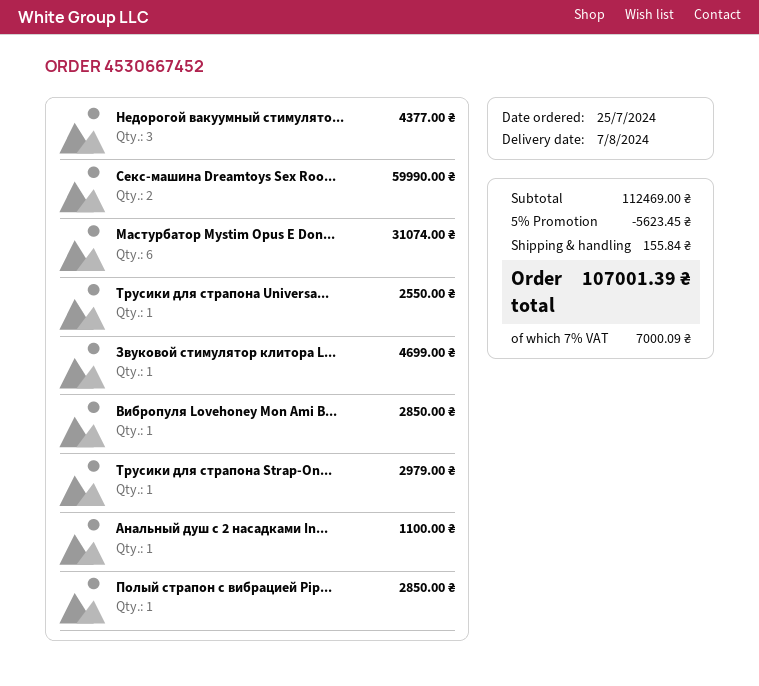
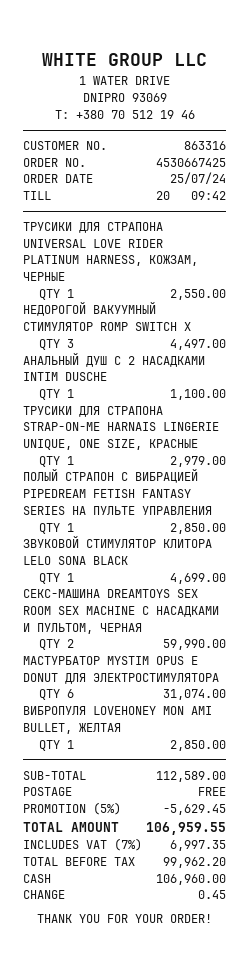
order number: 4530667452 -> 4530667425
Недорогой вакуумный стимулято...: 3 for 4377.00 -> 3 for 4497.00
subtotal: 112469.00 -> 112589.00
discount: 5% = 5623.45 -> 5% = 5629.45
shipping: 155.84 -> 0.00
tax: 7% = 7000.09 -> 7% = 6997.35
total: 107001.39 -> 106959.55

